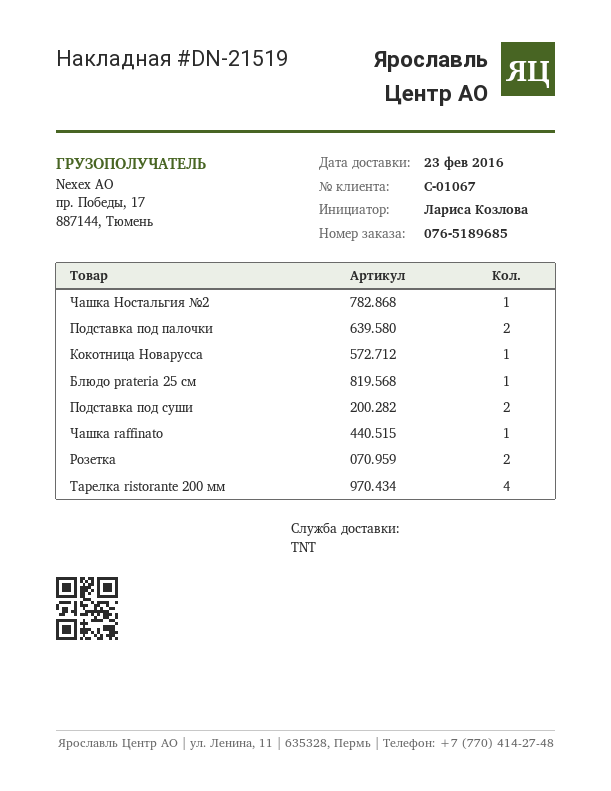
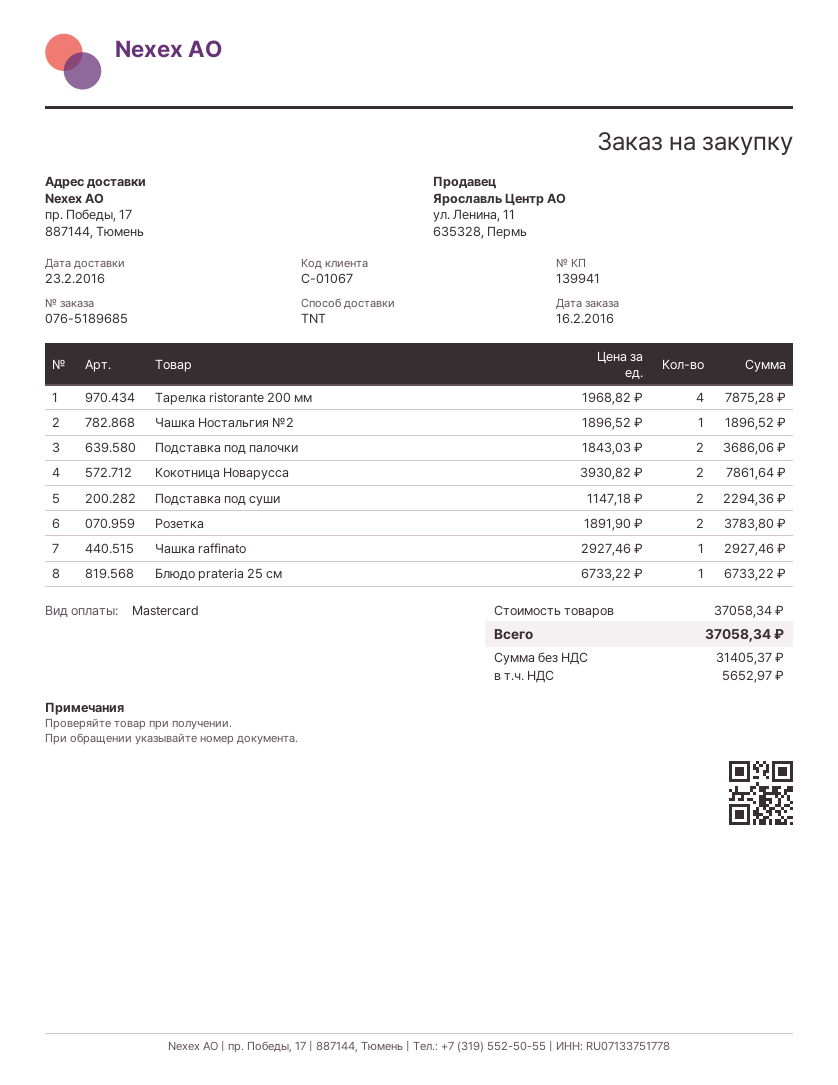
Кокотница Новарусса: 1 -> 2

